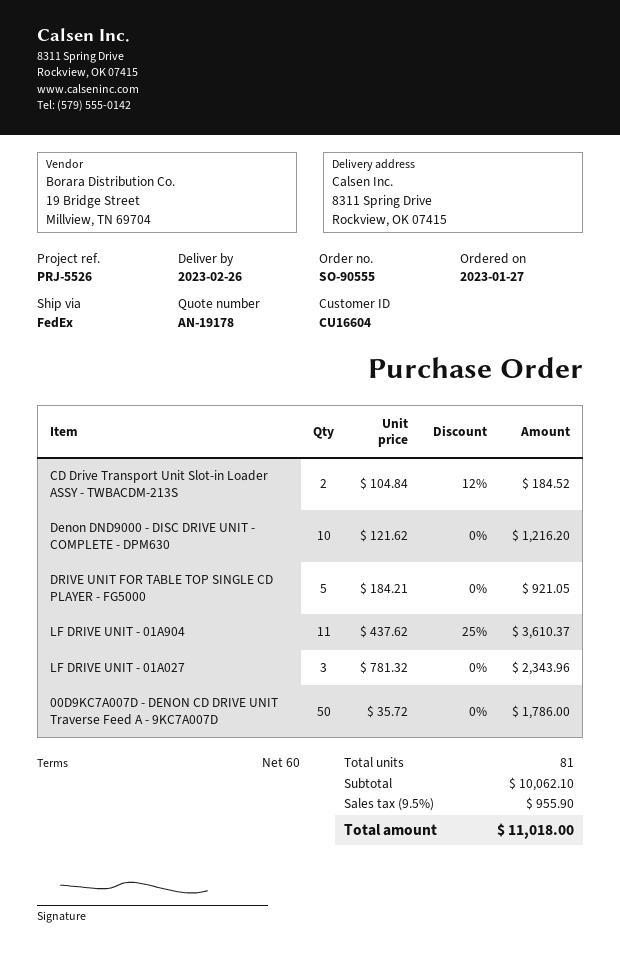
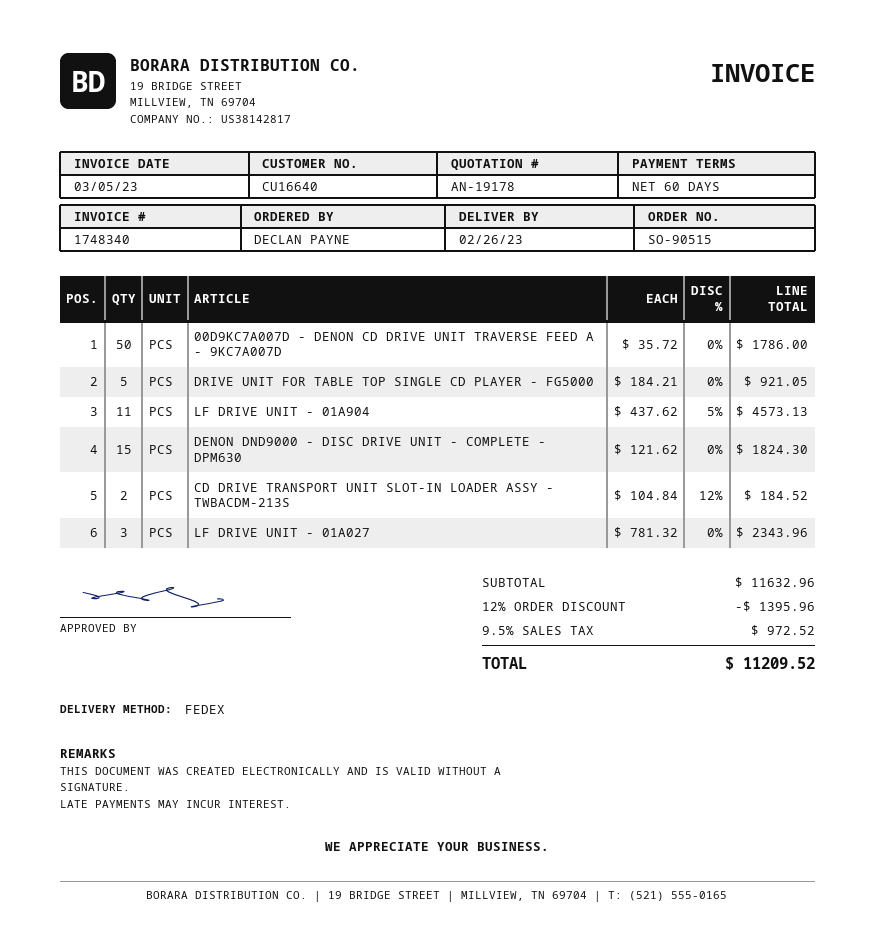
order number: SO-90555 -> SO-90515
customer number: CU16604 -> CU16640
Denon DND9000 - DISC DRIVE UNIT - COMPLETE - DPM630: 10 x 121.62 = 1216.20 -> 15 x 121.62 = 1824.30
LF DRIVE UNIT - 01A904: 11 x 437.62 - 25% = 3610.37 -> 11 x 437.62 - 5% = 4573.13
subtotal: 10062.10 -> 11632.96
discount: none -> 12% = 1395.96
tax: 9.5% = 955.90 -> 9.5% = 972.52
total: 11018.00 -> 11209.52

